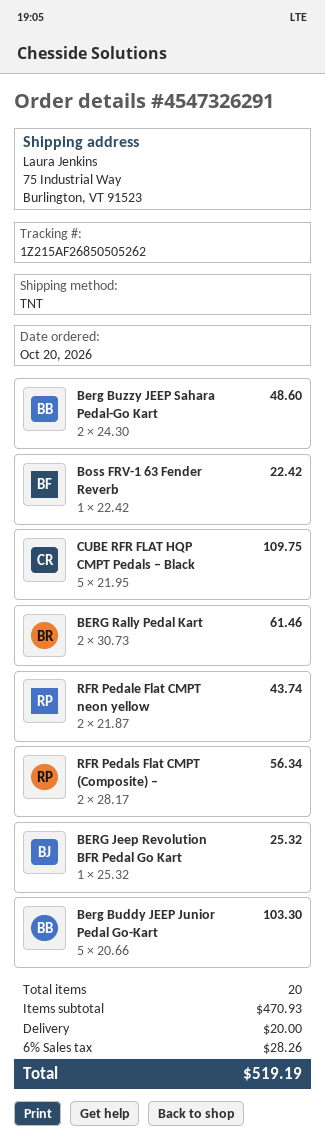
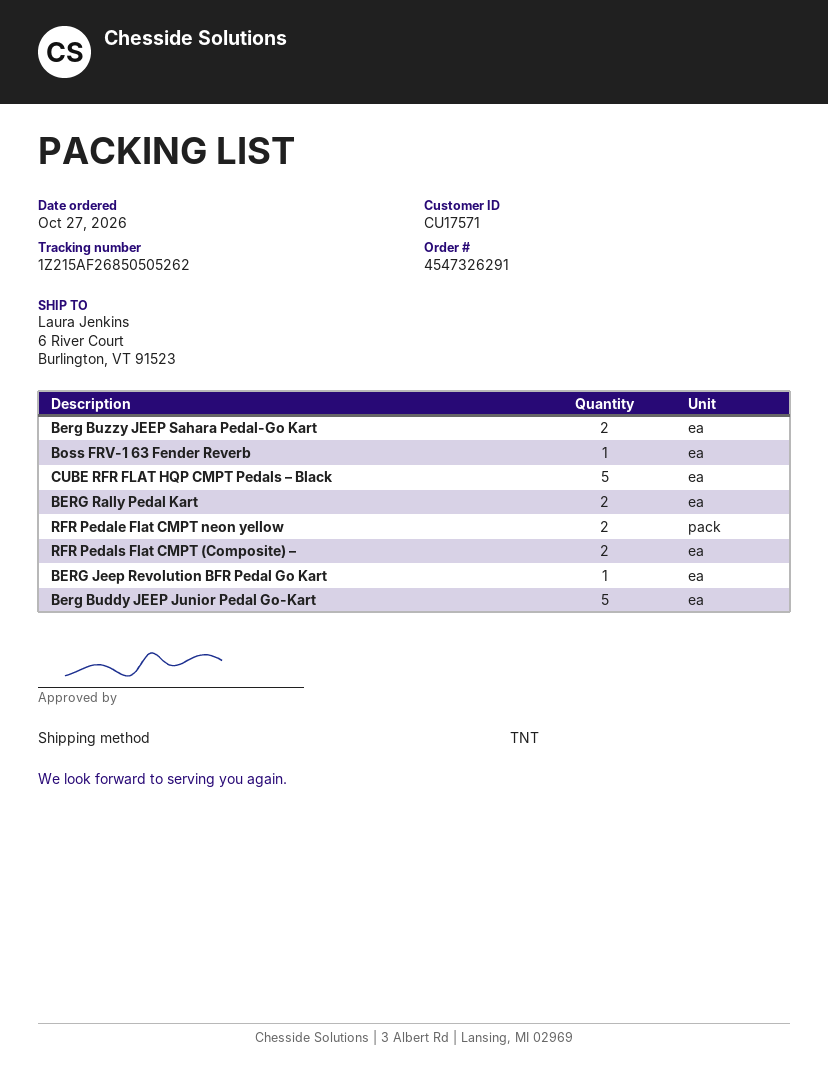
order date: 2026-10-20 -> 2026-10-27
ship to: 75 Industrial Way, Burlington, VT 91523 -> 6 River Court, Burlington, VT 91523

